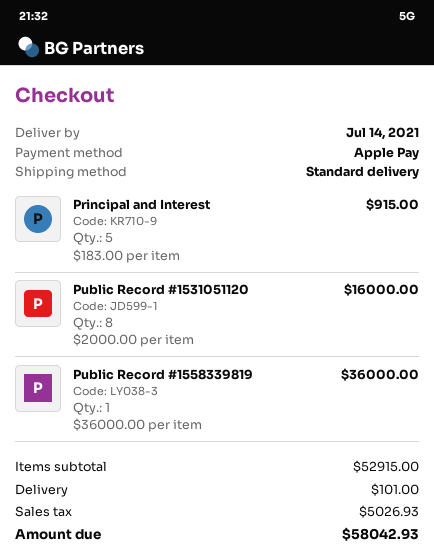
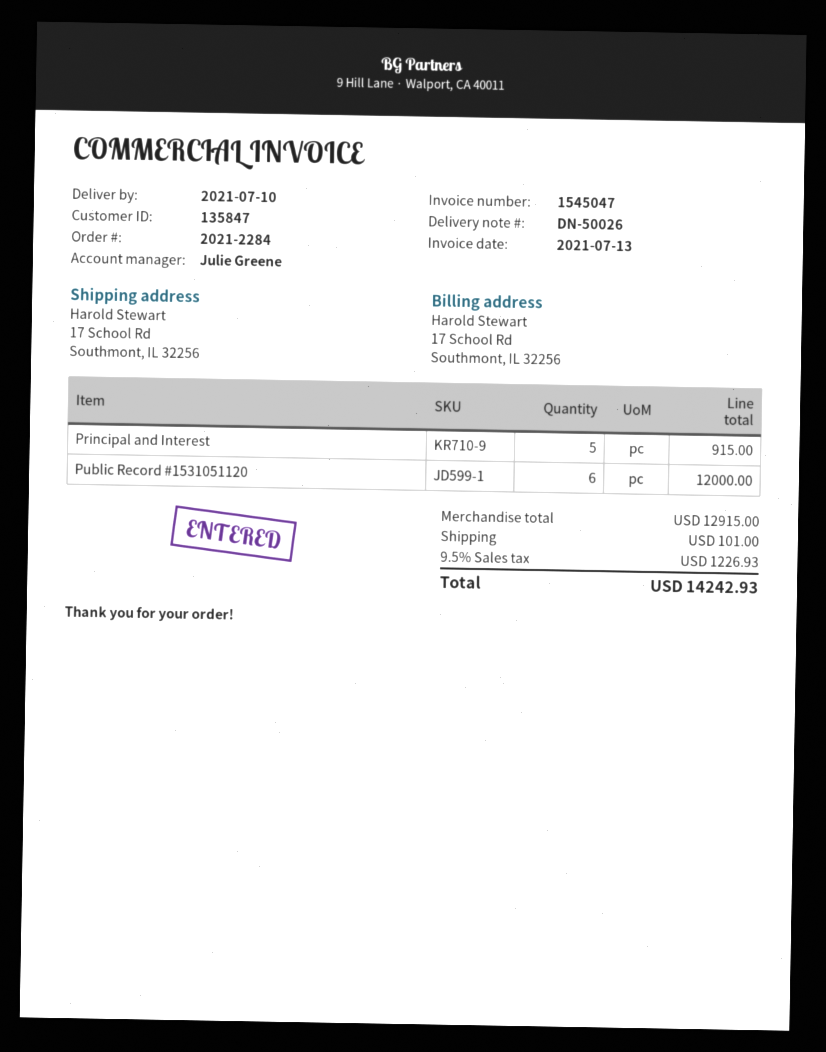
delivery date: 2021-07-14 -> 2021-07-10
Public Record #1531051120: 8 for 16000.00 -> 6 for 12000.00
Public Record #1558339819: 1 for 36000.00 -> none
subtotal: 52915.00 -> 12915.00
tax: 5026.93 -> 1226.93
total: 58042.93 -> 14242.93

